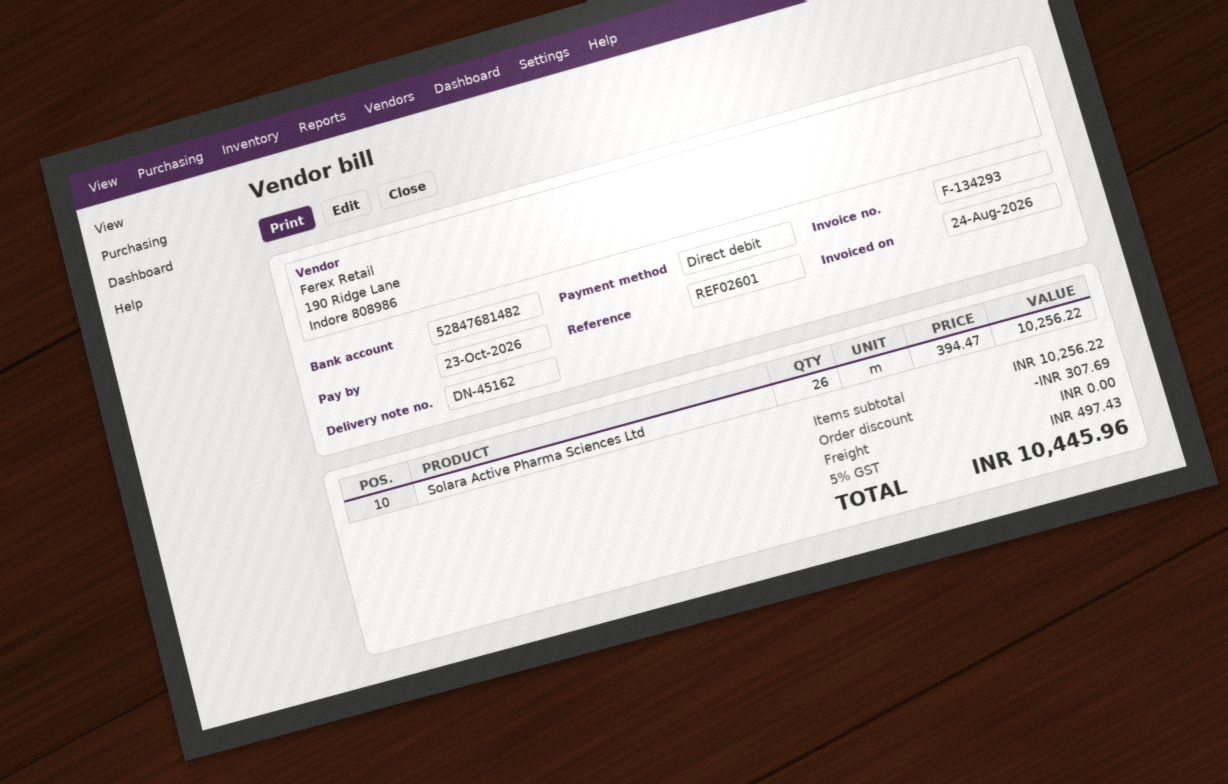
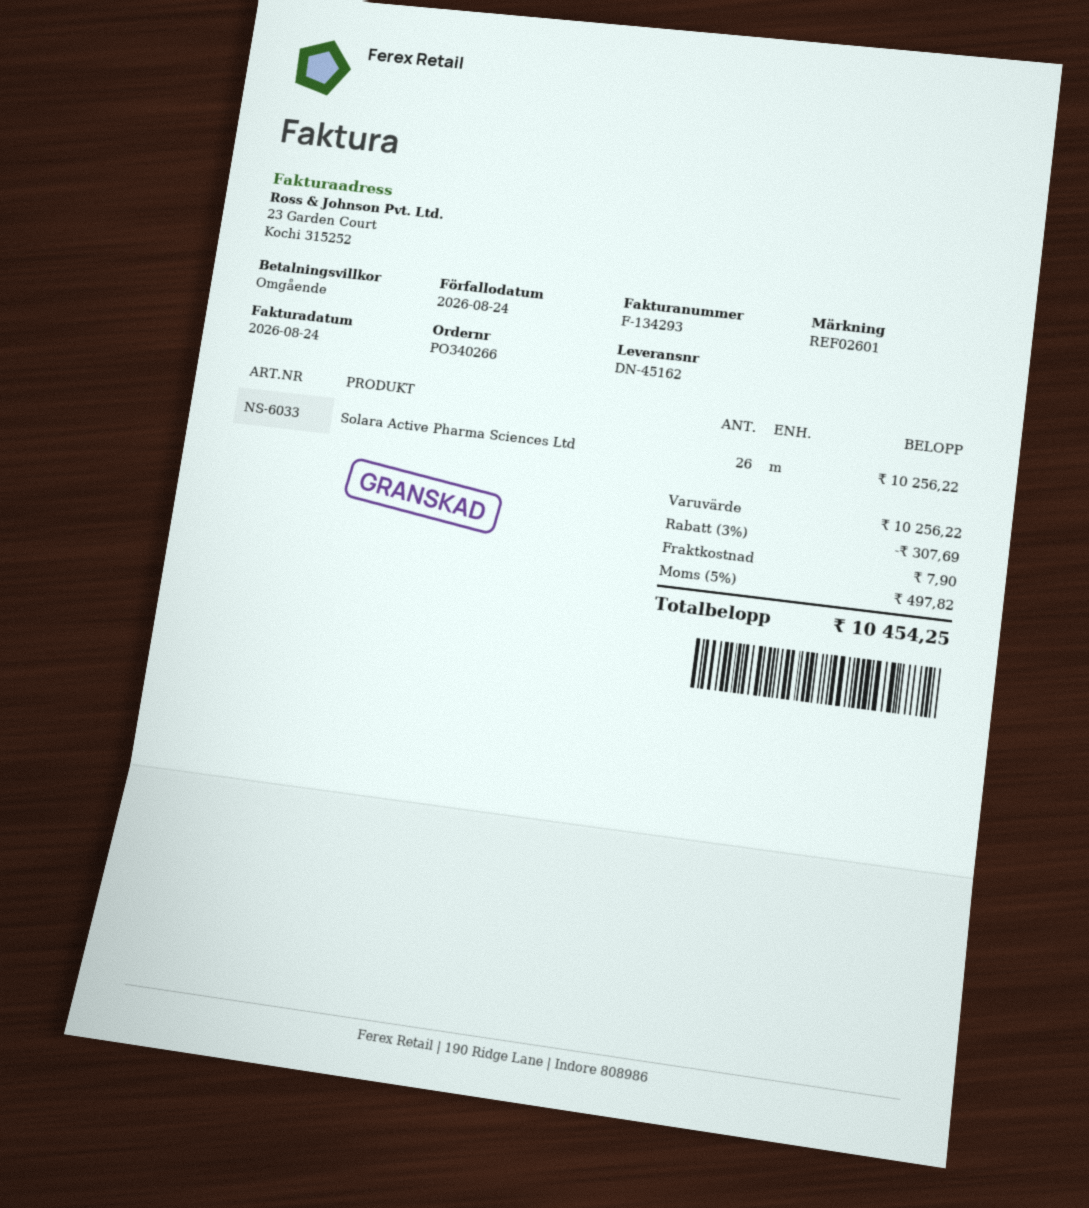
due date: 2026-10-23 -> 2026-08-24
shipping: 0.00 -> 7.90
tax: 5% = 497.43 -> 5% = 497.82
total: 10445.96 -> 10454.25

